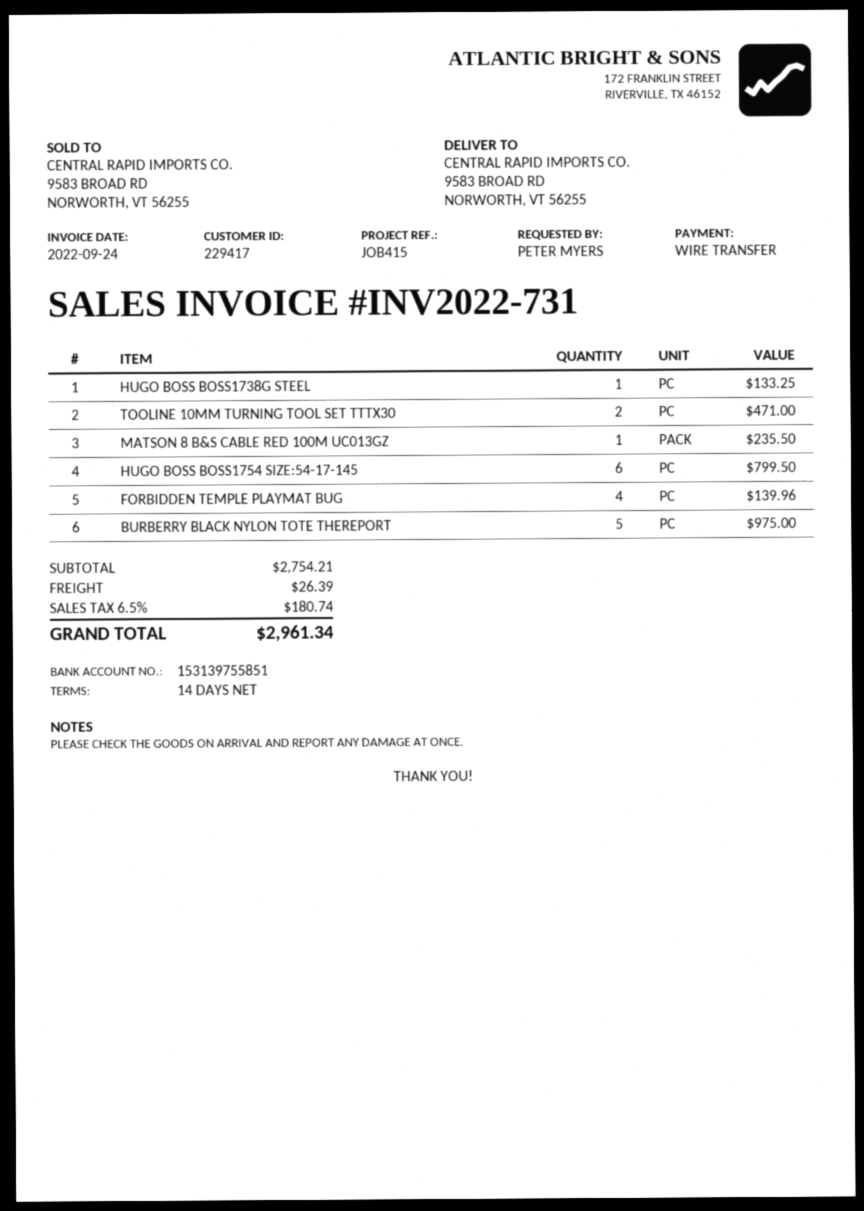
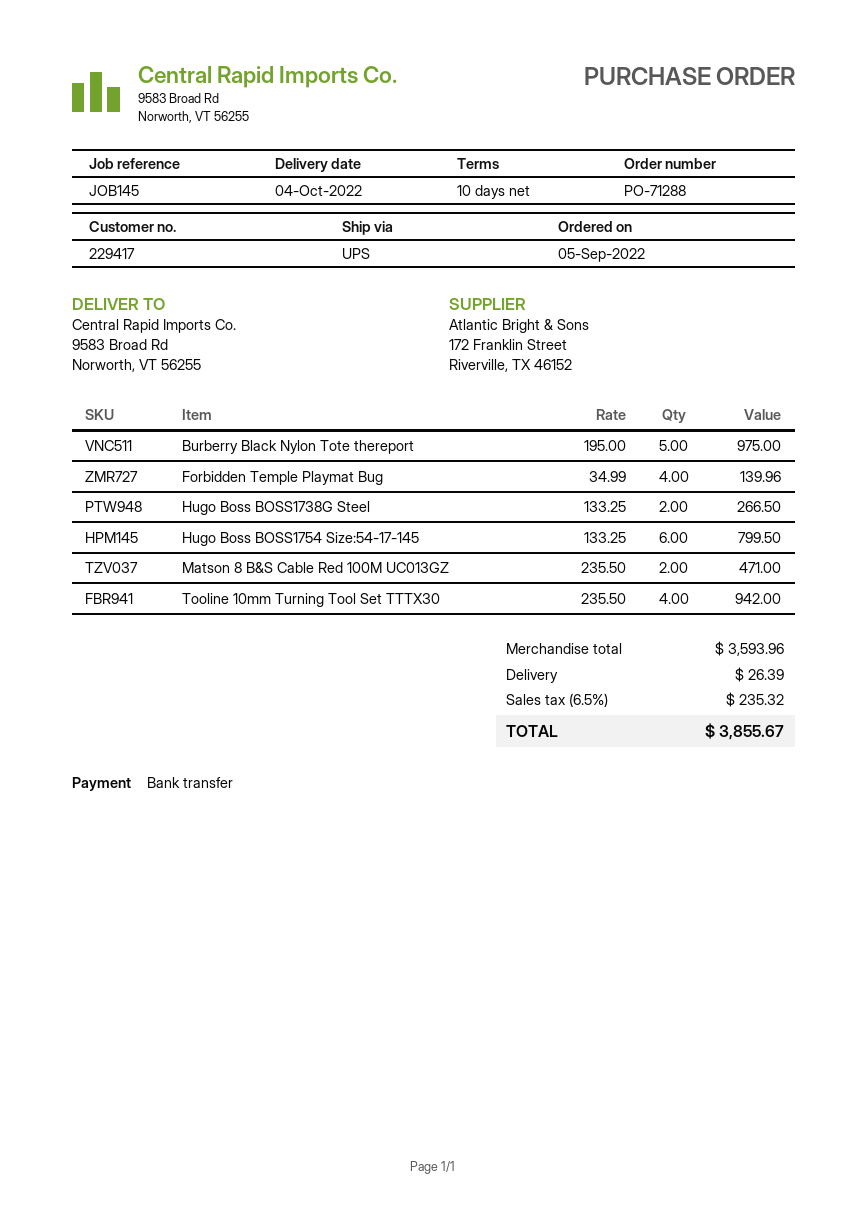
payment terms: 14 days -> 10 days
reference: JOB415 -> JOB145
HUGO BOSS BOSS1738G STEEL: 1 for 133.25 -> 2 for 266.50
TOOLINE 10MM TURNING TOOL SET TTTX30: 2 for 471.00 -> 4 for 942.00
MATSON 8 B&S CABLE RED 100M UC013GZ: 1 for 235.50 -> 2 for 471.00
subtotal: 2754.21 -> 3593.96
tax: 6.5% = 180.74 -> 6.5% = 235.32
total: 2961.34 -> 3855.67

